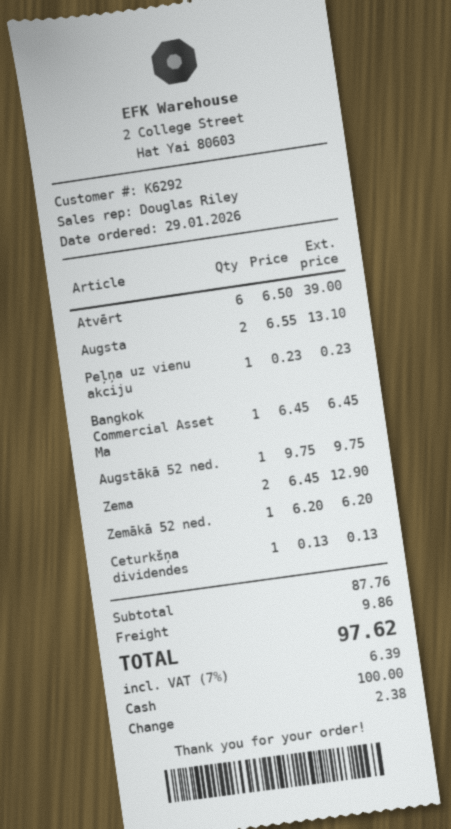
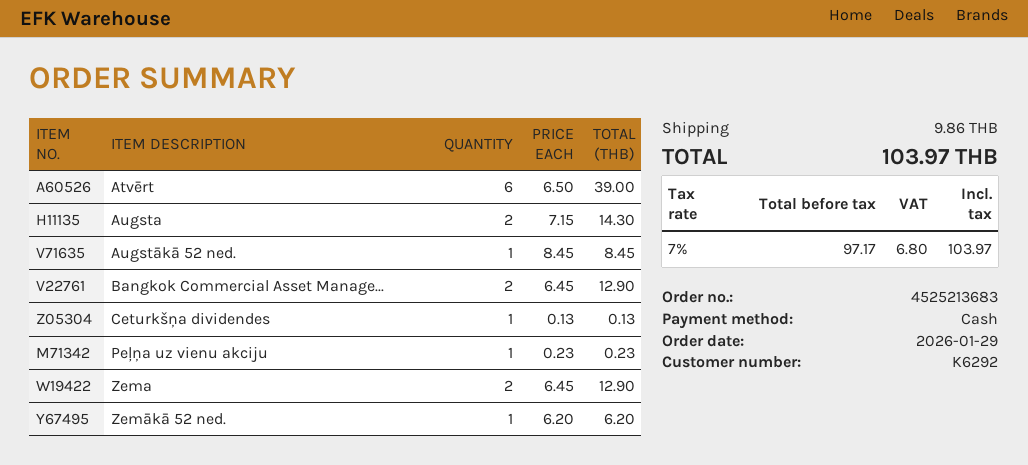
Augsta: 2 x 6.55 = 13.10 -> 2 x 7.15 = 14.30
Bangkok Commercial Asset Ma: 1 x 6.45 = 6.45 -> 2 x 6.45 = 12.90
Augstākā 52 ned.: 1 x 9.75 = 9.75 -> 1 x 8.45 = 8.45
tax: 7% = 6.39 -> 7% = 6.80
total: 97.62 -> 103.97

